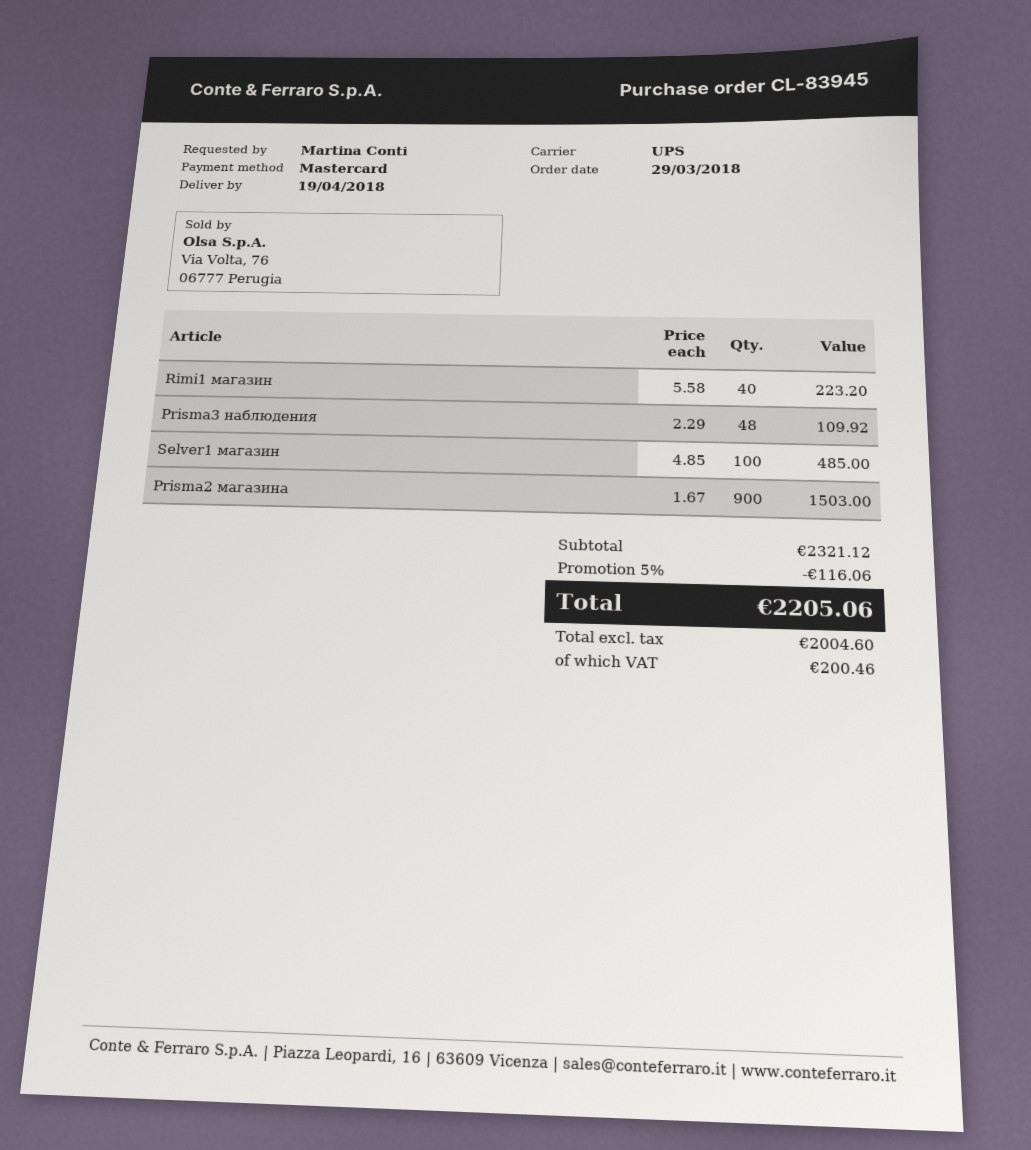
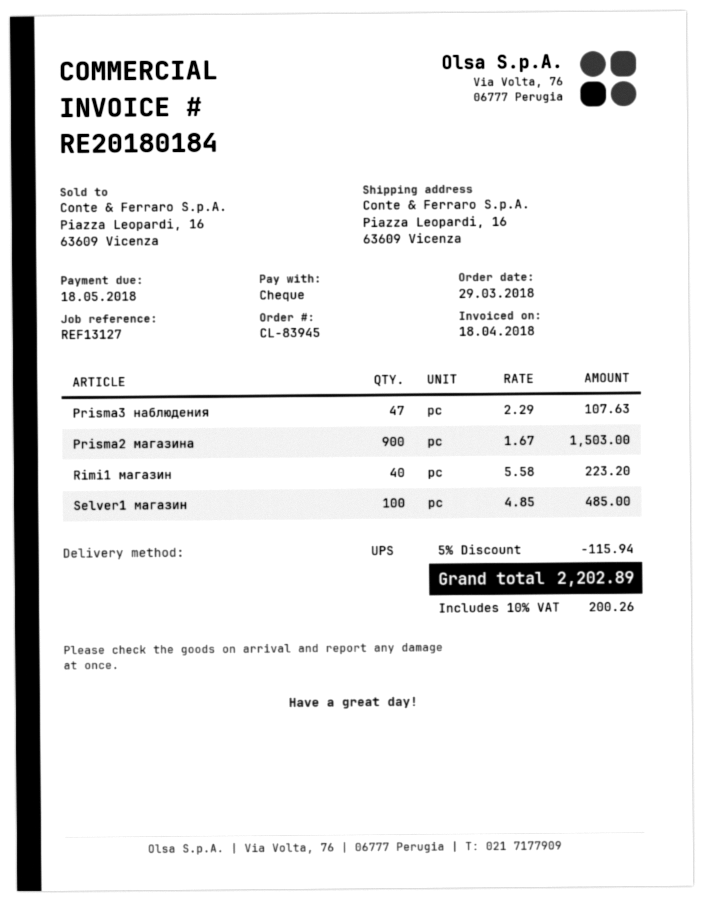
payment method: Mastercard -> cheque
Prisma3 наблюдения: 48 x 2.29 = 109.92 -> 47 x 2.29 = 107.63
discount: 5% = 116.06 -> 5% = 115.94
tax: 200.46 -> 200.26
total: 2205.06 -> 2202.89

